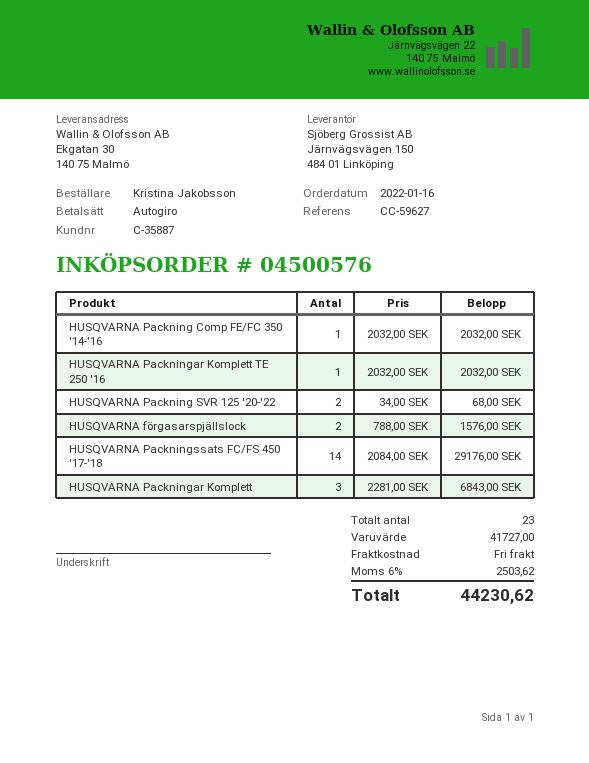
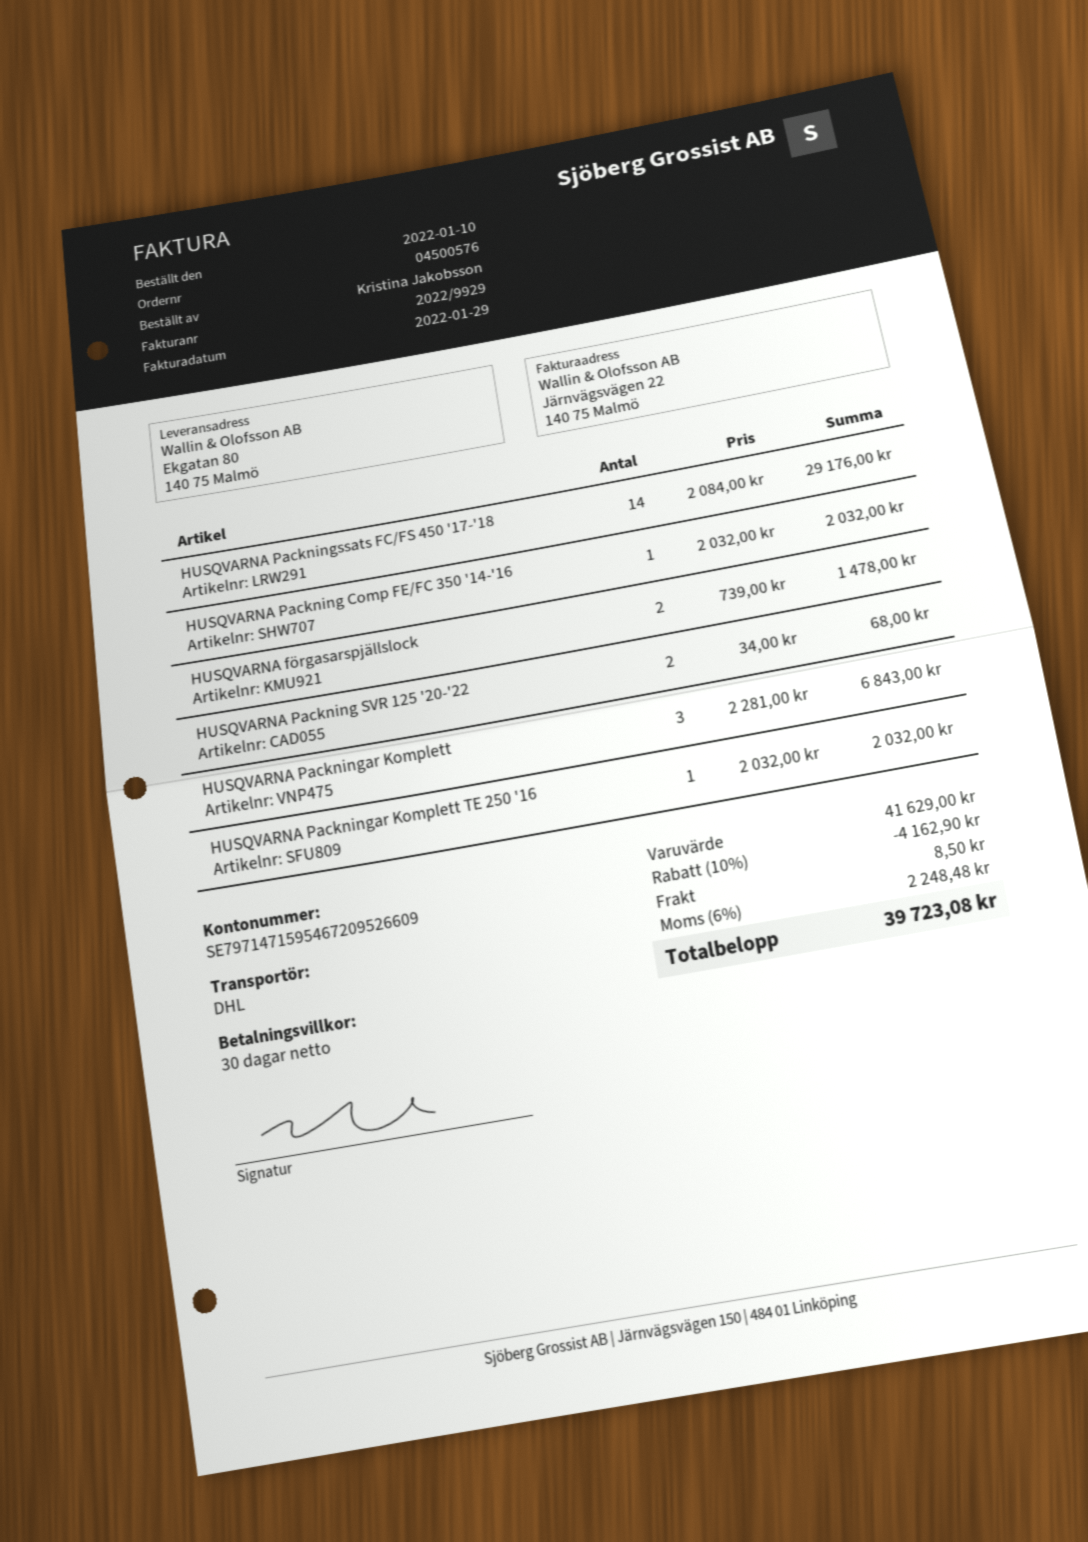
order date: 2022-01-16 -> 2022-01-10
ship to: Ekgatan 30, 140 75 Malmö -> Ekgatan 80, 140 75 Malmö
HUSQVARNA förgasarspjällslock: 2 x 788.00 = 1576.00 -> 2 x 739.00 = 1478.00
subtotal: 41727.00 -> 41629.00
discount: none -> 10% = 4162.90
shipping: 0.00 -> 8.50
tax: 6% = 2503.62 -> 6% = 2248.48
total: 44230.62 -> 39723.08

